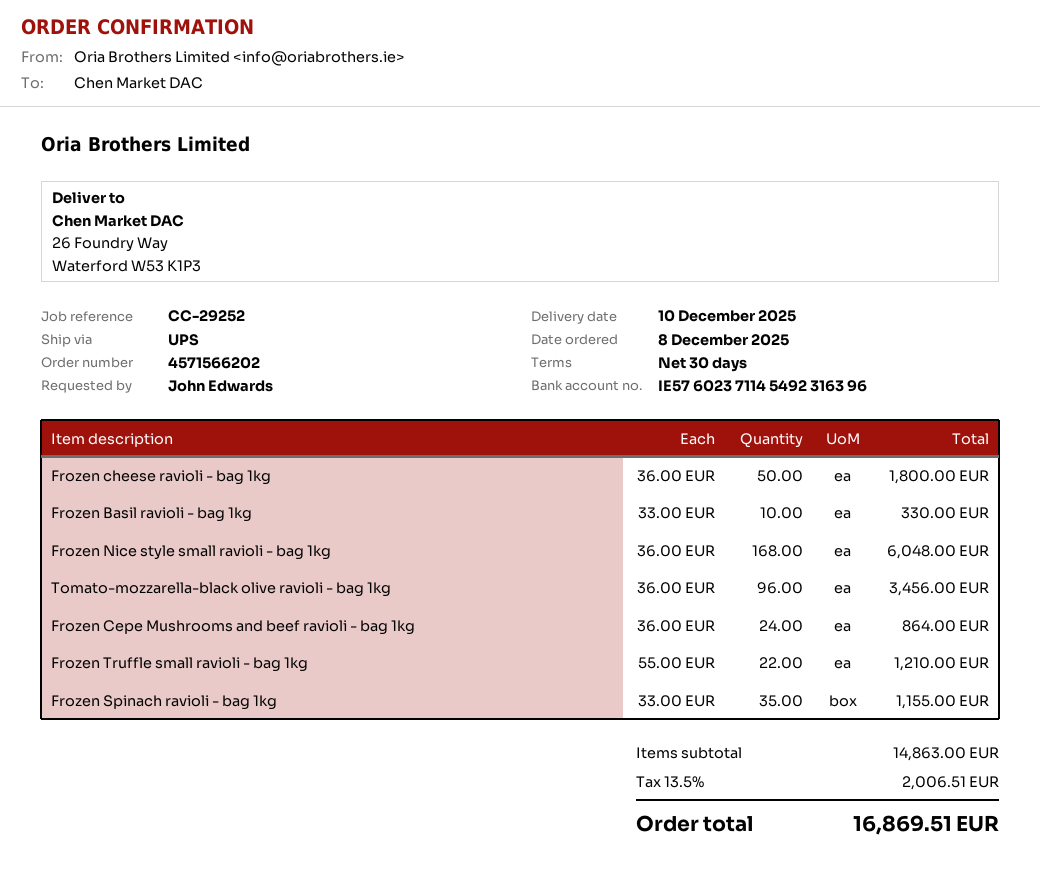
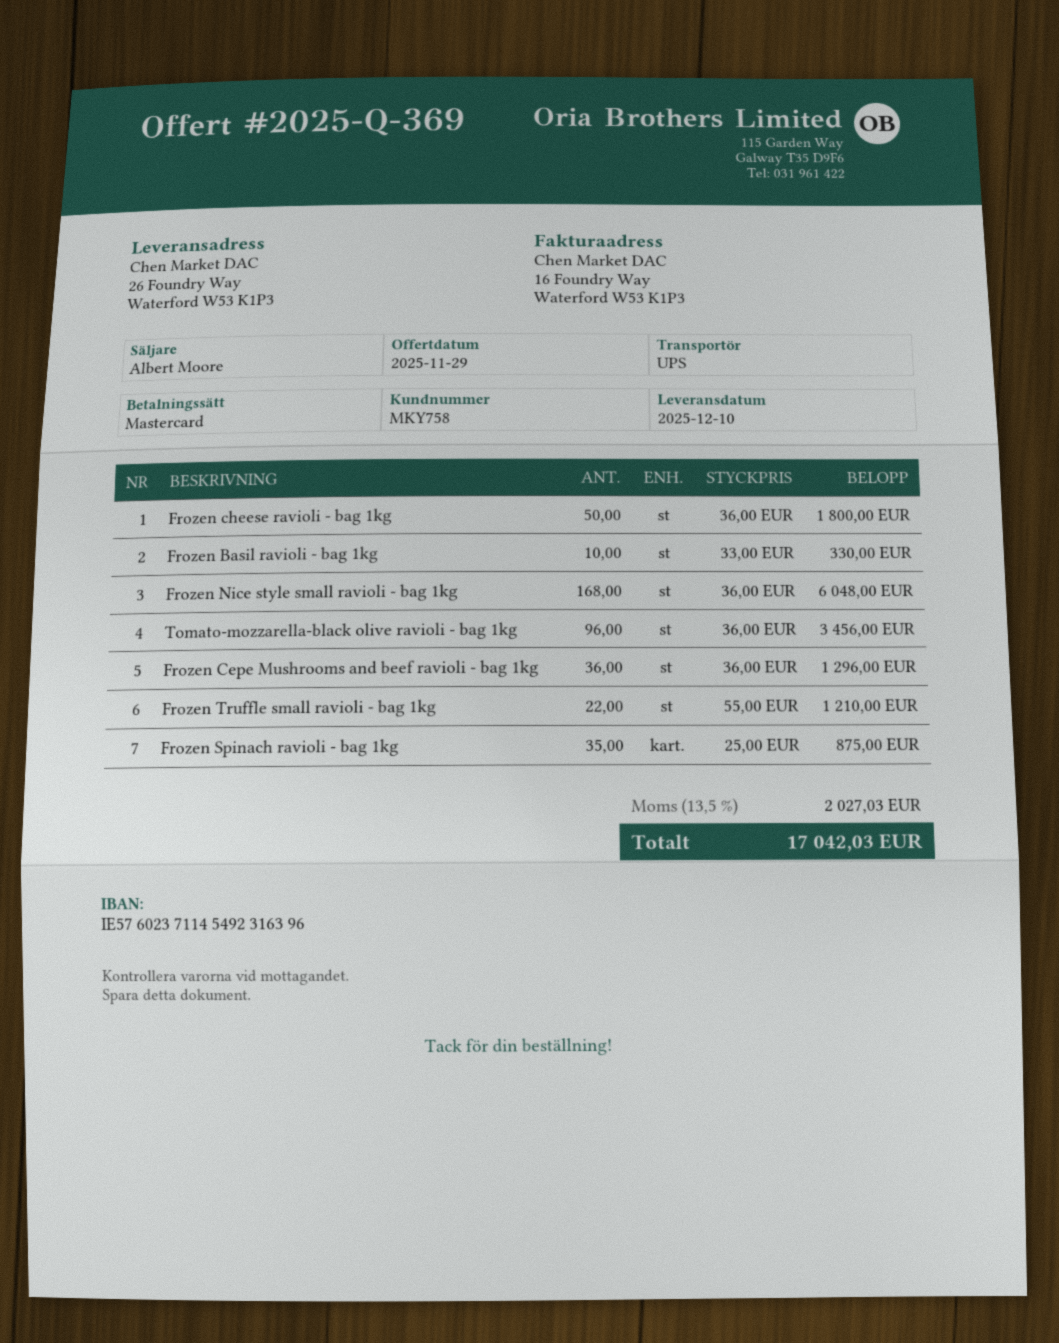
Frozen Cepe Mushrooms and beef ravioli - bag 1kg: 24 x 36.00 = 864.00 -> 36 x 36.00 = 1296.00
Frozen Spinach ravioli - bag 1kg: 35 x 33.00 = 1155.00 -> 35 x 25.00 = 875.00
tax: 13.5% = 2006.51 -> 13.5% = 2027.03
total: 16869.51 -> 17042.03

